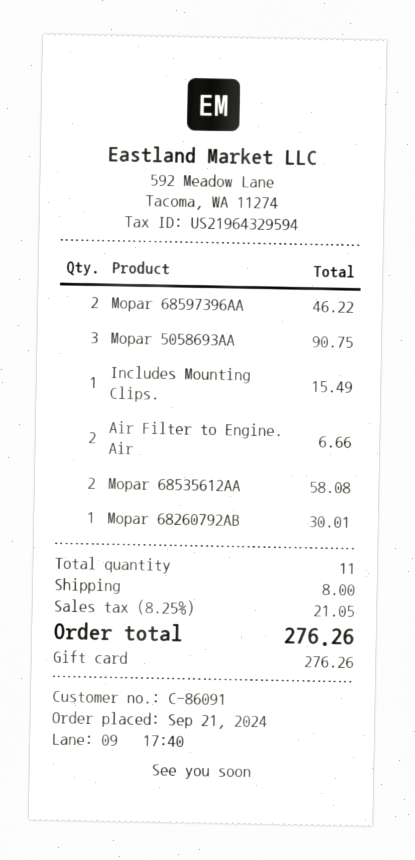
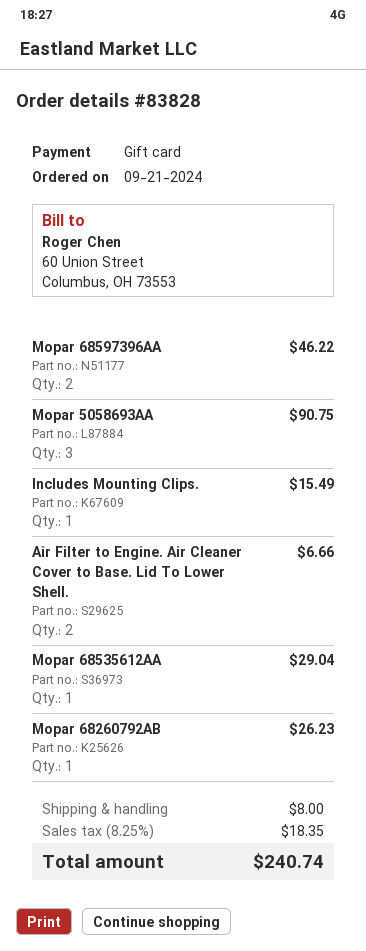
Mopar 68535612AA: 2 for 58.08 -> 1 for 29.04
Mopar 68260792AB: 1 for 30.01 -> 1 for 26.23
tax: 8.25% = 21.05 -> 8.25% = 18.35
total: 276.26 -> 240.74

